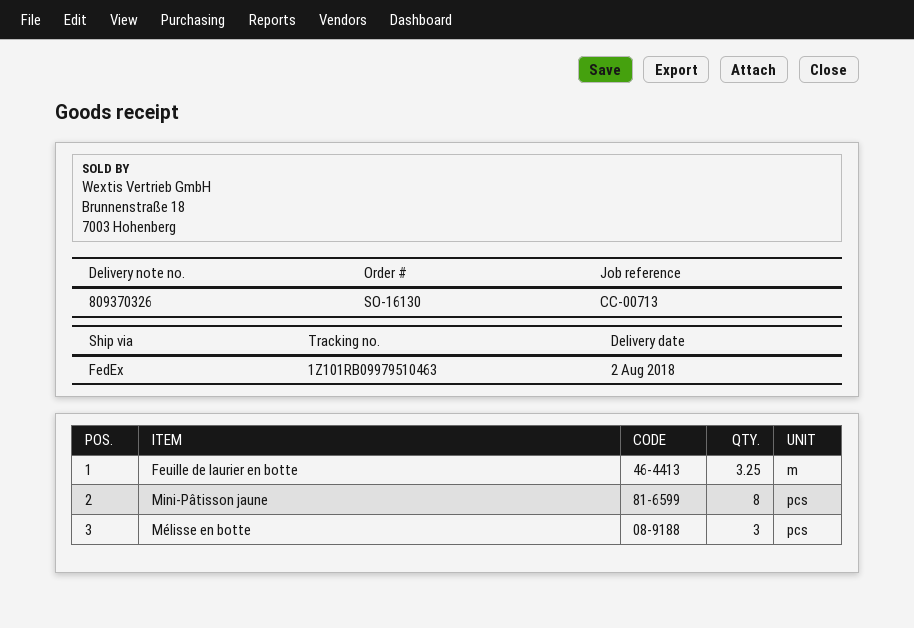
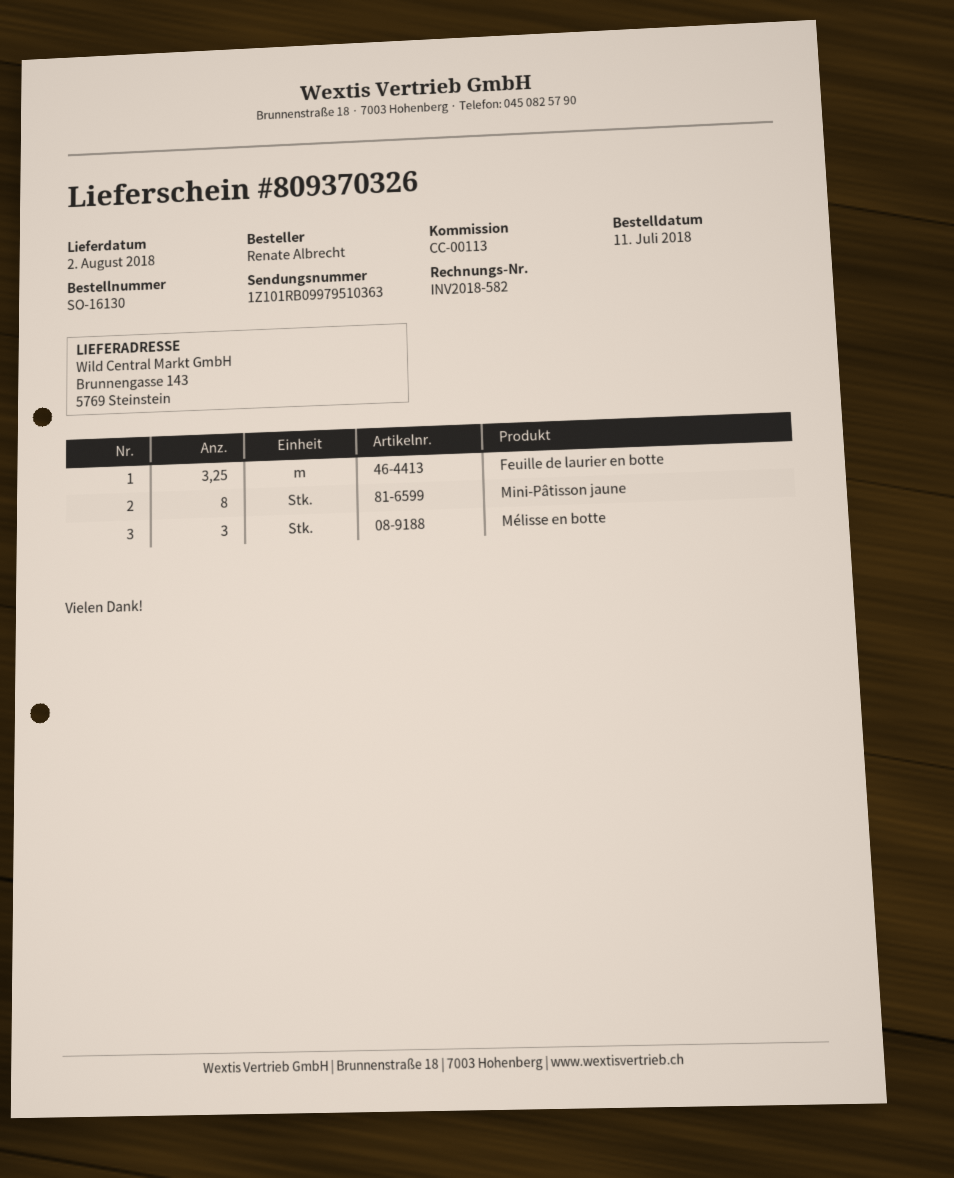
reference: CC-00713 -> CC-00113
tracking number: 1Z101RB09979510463 -> 1Z101RB09979510363

